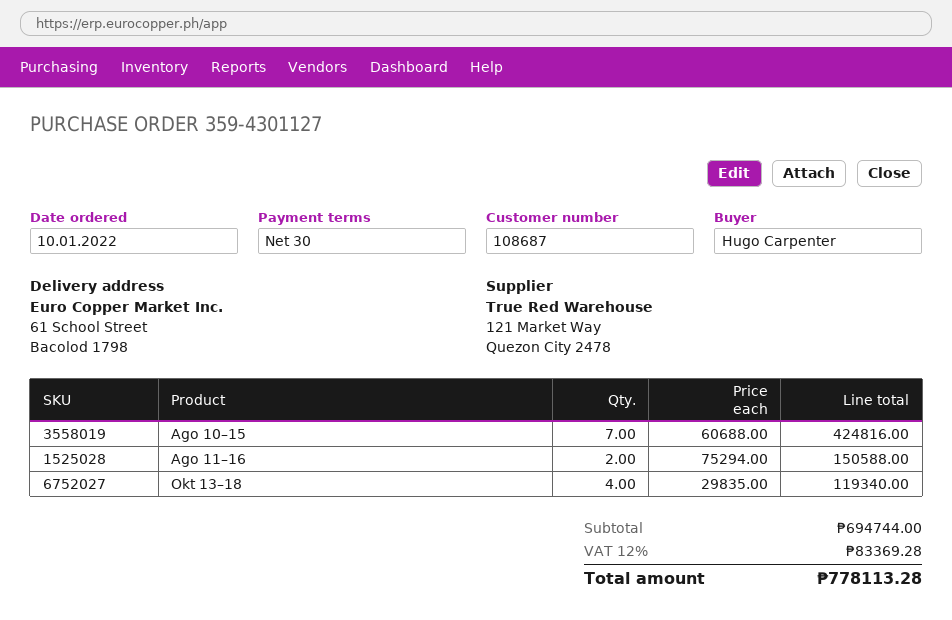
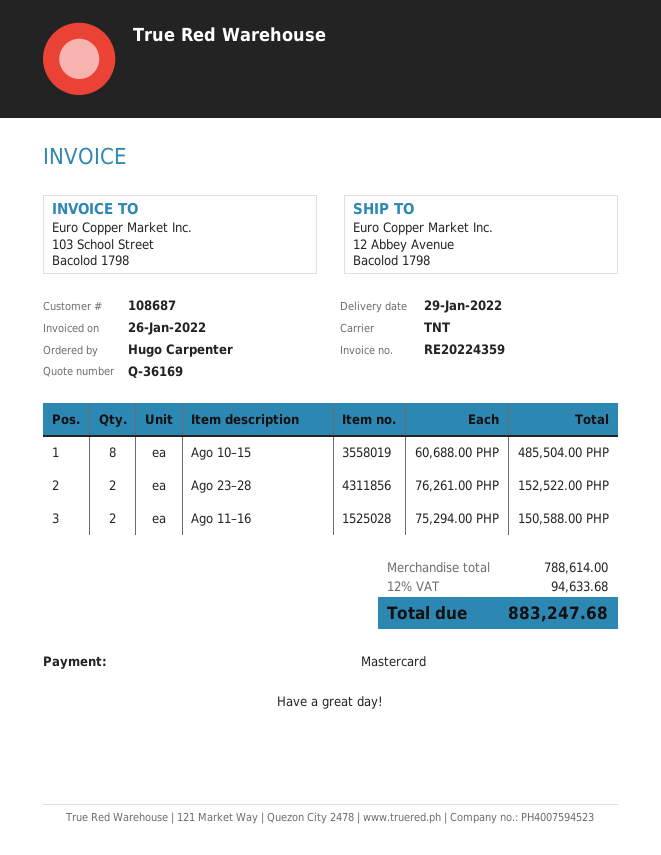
ship to: 61 School Street, Bacolod 1798 -> 12 Abbey Avenue, Bacolod 1798
Ago 10–15: 7 x 60688.00 = 424816.00 -> 8 x 60688.00 = 485504.00
Okt 13–18: 4 x 29835.00 = 119340.00 -> none
Ago 23–28: none -> 2 x 76261.00 = 152522.00
subtotal: 694744.00 -> 788614.00
tax: 12% = 83369.28 -> 12% = 94633.68
total: 778113.28 -> 883247.68

